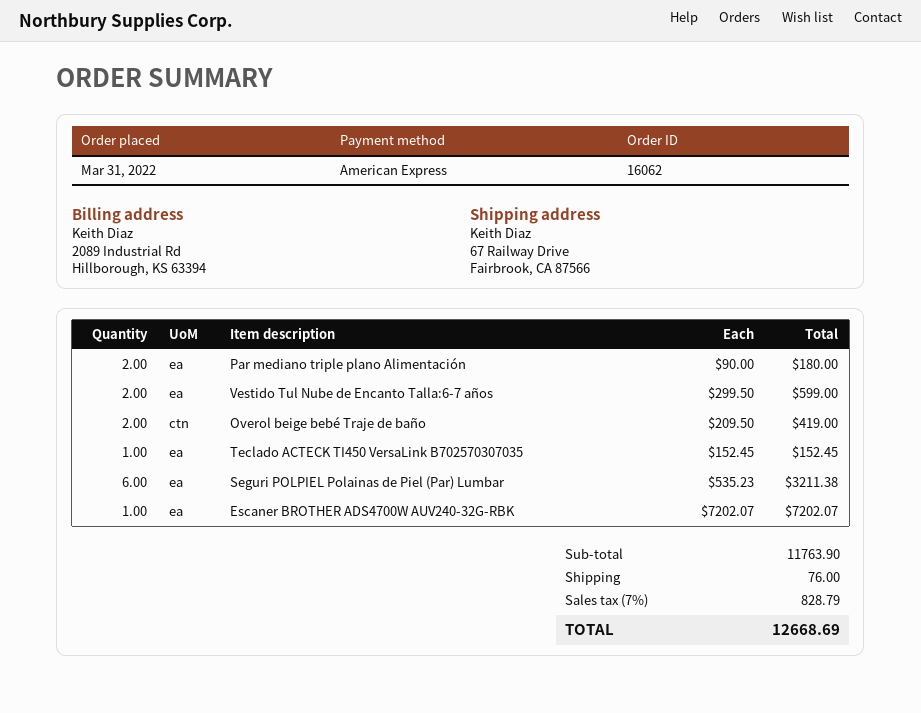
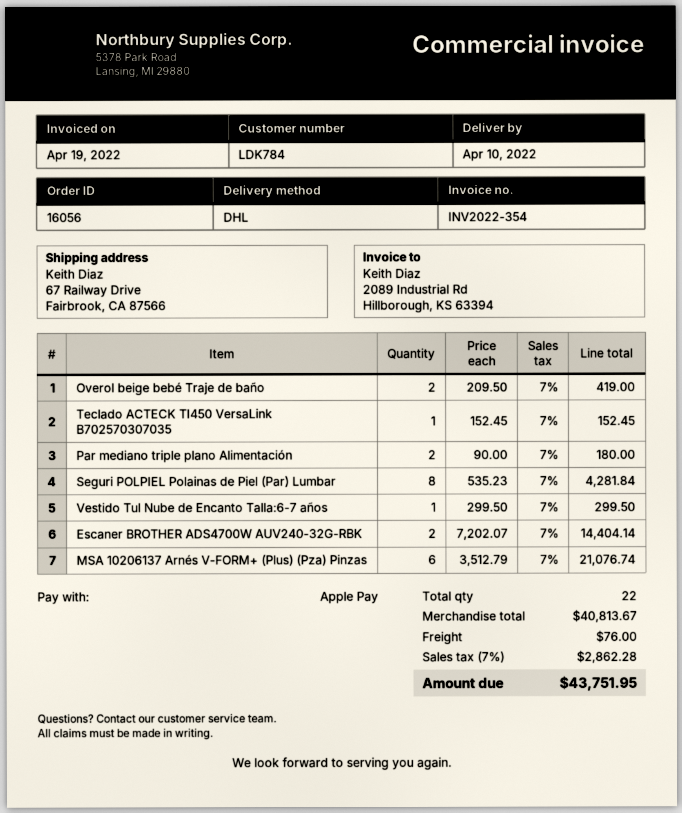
order number: 16062 -> 16056
payment method: American Express -> Apple Pay
Vestido Tul Nube de Encanto Talla:6-7 años: 2 x 299.50 = 599.00 -> 1 x 299.50 = 299.50
Seguri POLPIEL Polainas de Piel (Par) Lumbar: 6 x 535.23 = 3211.38 -> 8 x 535.23 = 4281.84
Escaner BROTHER ADS4700W AUV240-32G-RBK: 1 x 7202.07 = 7202.07 -> 2 x 7202.07 = 14404.14
MSA 10206137 Arnés V-FORM+ (Plus) (Pza) Pinzas: none -> 6 x 3512.79 = 21076.74
subtotal: 11763.90 -> 40813.67
tax: 7% = 828.79 -> 7% = 2862.28
total: 12668.69 -> 43751.95

